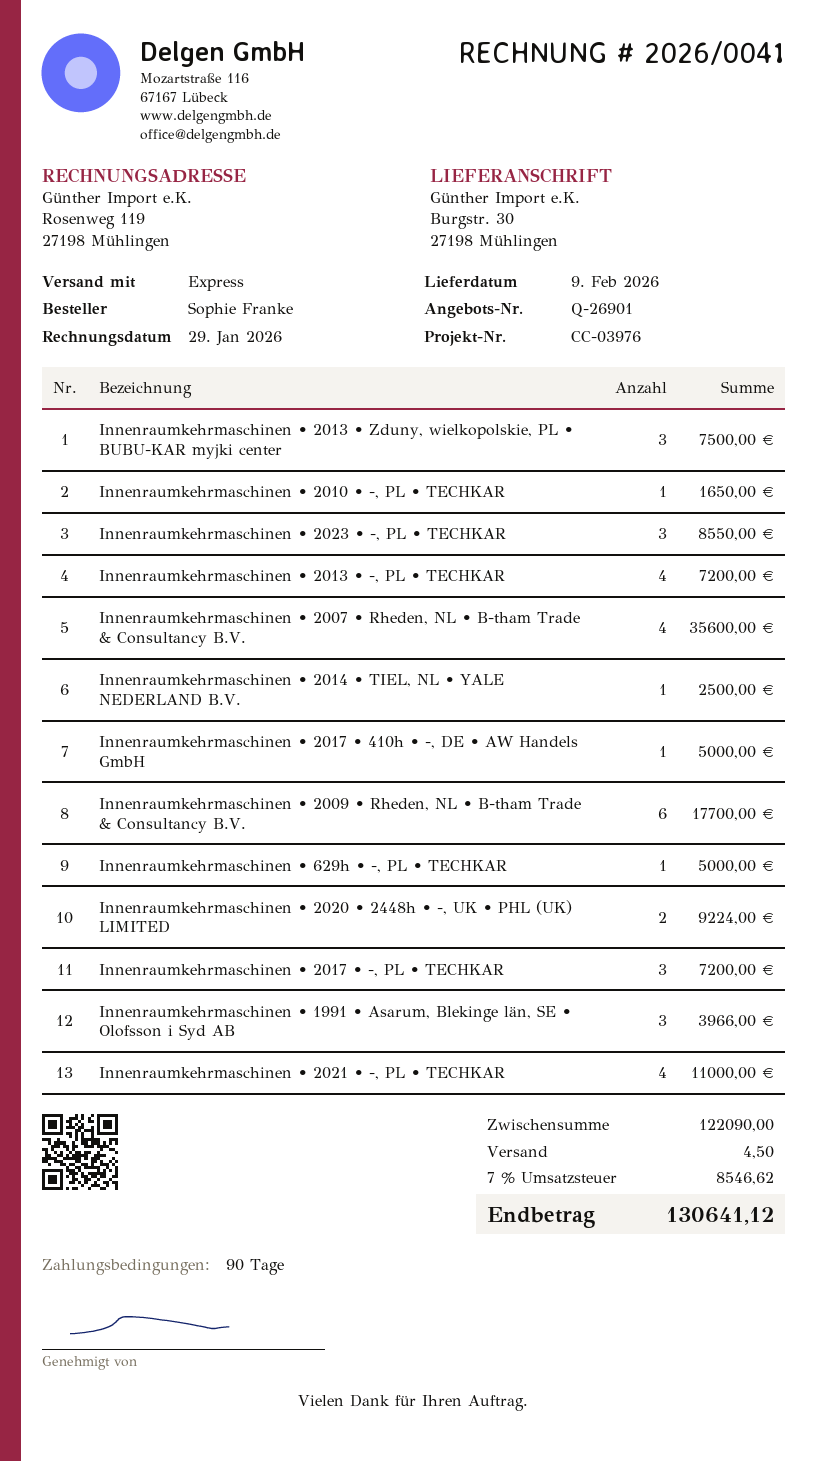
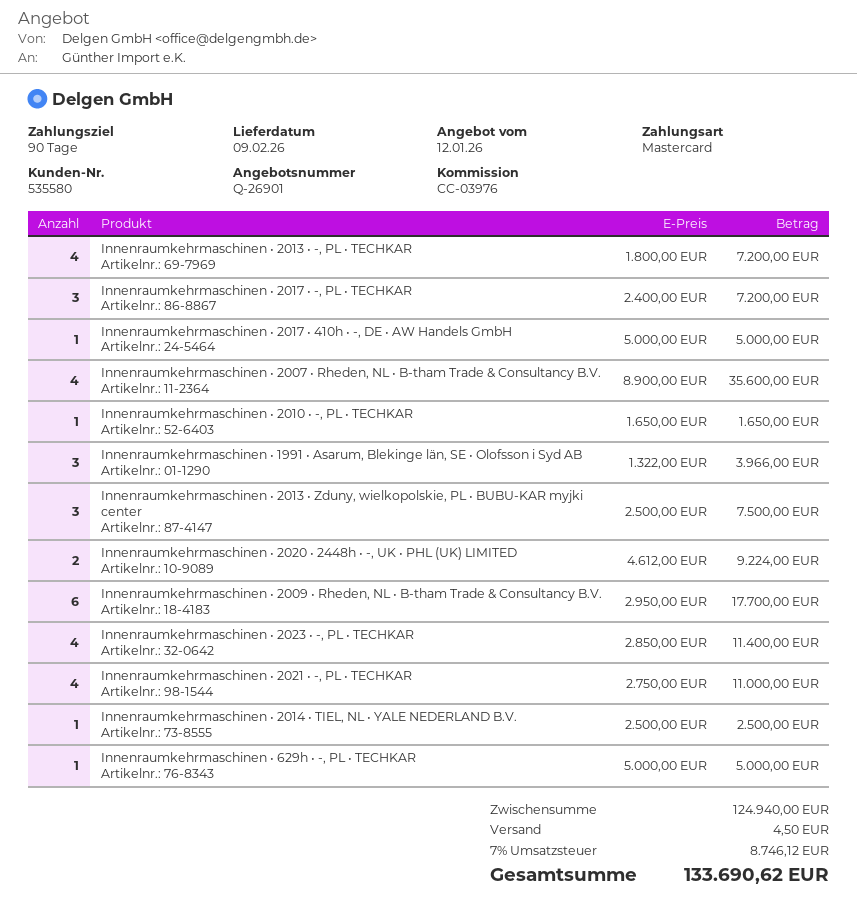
Innenraumkehrmaschinen • 2023 • -, PL • TECHKAR: 3 for 8550.00 -> 4 for 11400.00
subtotal: 122090.00 -> 124940.00
tax: 7% = 8546.62 -> 7% = 8746.12
total: 130641.12 -> 133690.62

